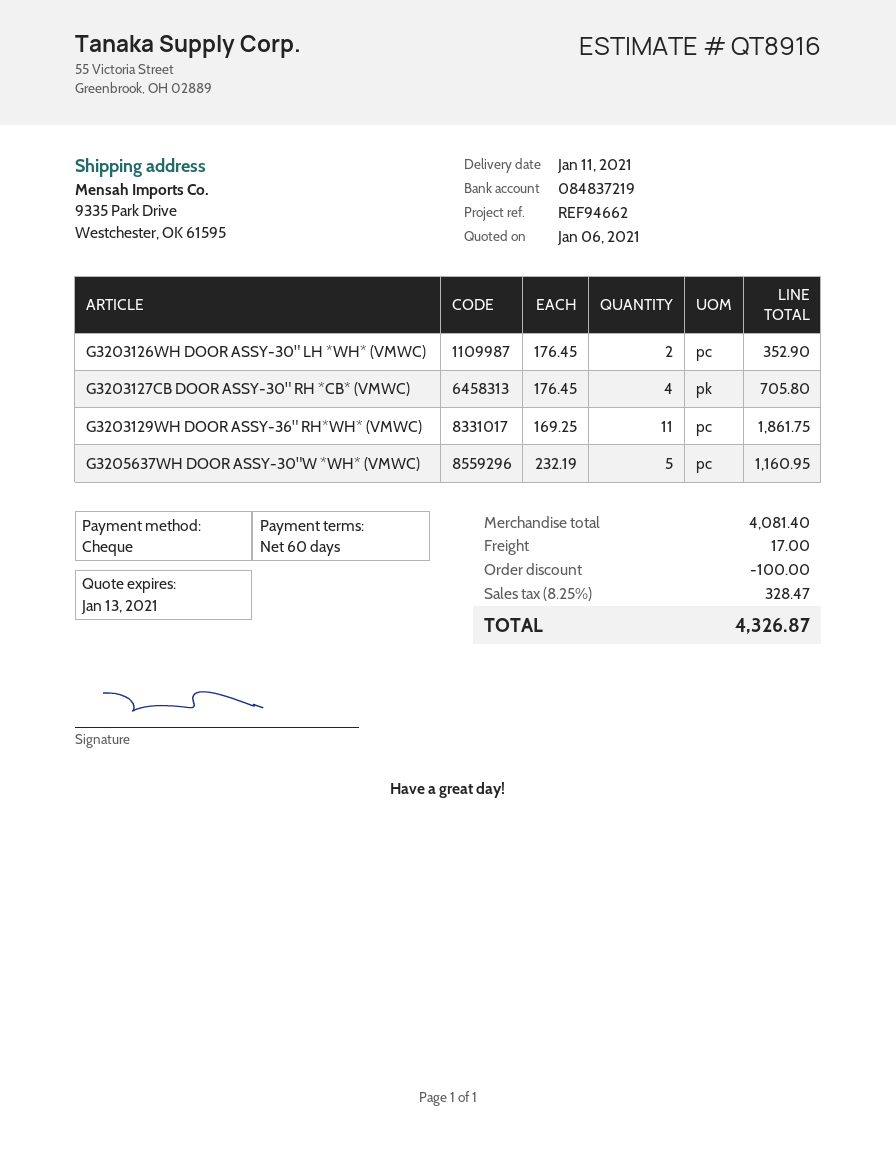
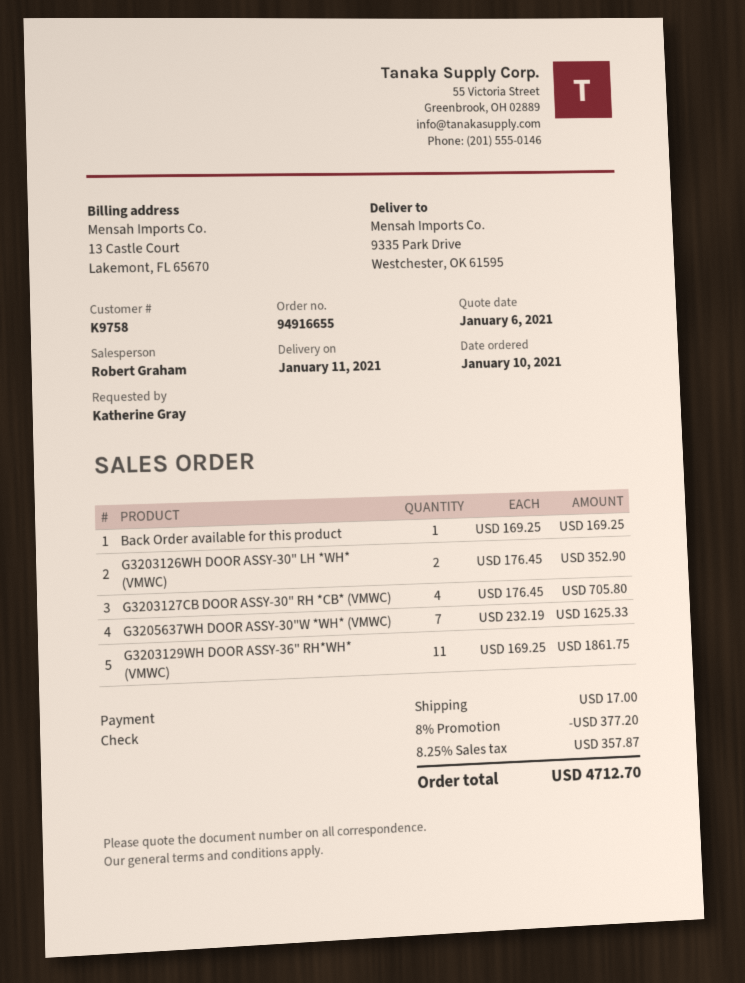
G3205637WH DOOR ASSY-30"W *WH* (VMWC): 5 x 232.19 = 1160.95 -> 7 x 232.19 = 1625.33
Back Order available for this product: none -> 1 x 169.25 = 169.25
discount: 100.00 -> 377.20
tax: 8.25% = 328.47 -> 8.25% = 357.87
total: 4326.87 -> 4712.70

